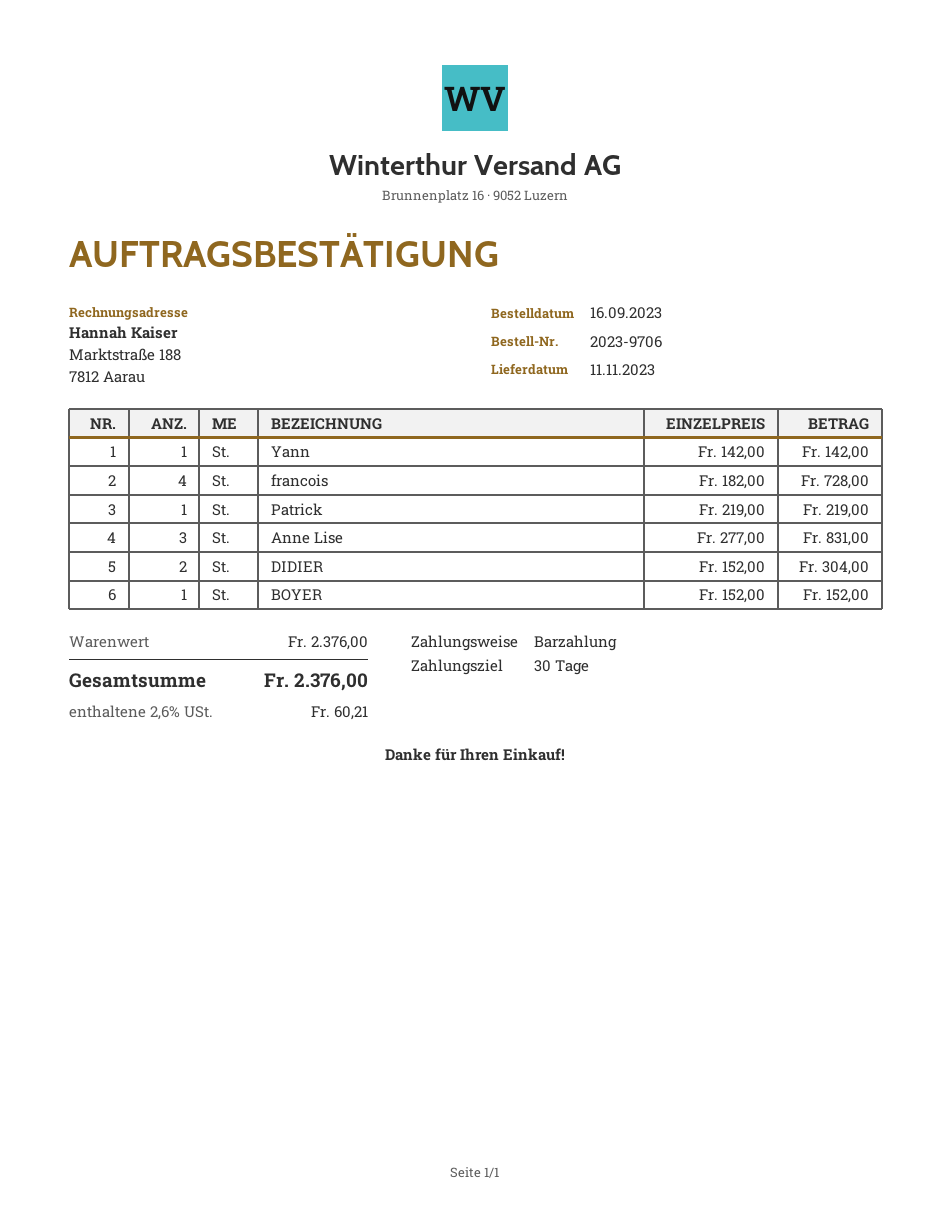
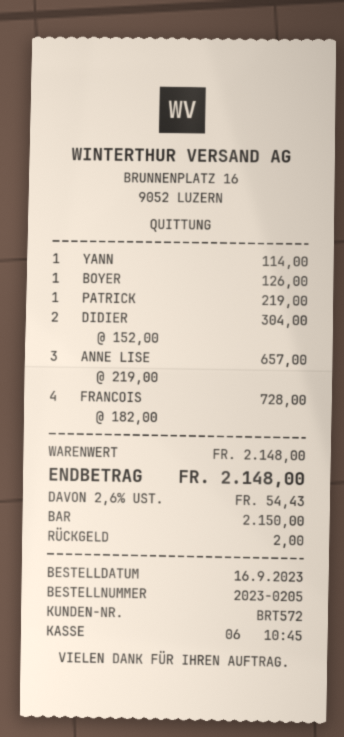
order number: 2023-9706 -> 2023-0205
Yann: 1 x 142.00 = 142.00 -> 1 x 114.00 = 114.00
Anne Lise: 3 x 277.00 = 831.00 -> 3 x 219.00 = 657.00
BOYER: 1 x 152.00 = 152.00 -> 1 x 126.00 = 126.00
subtotal: 2376.00 -> 2148.00
tax: 2.6% = 60.21 -> 2.6% = 54.43
total: 2376.00 -> 2148.00

